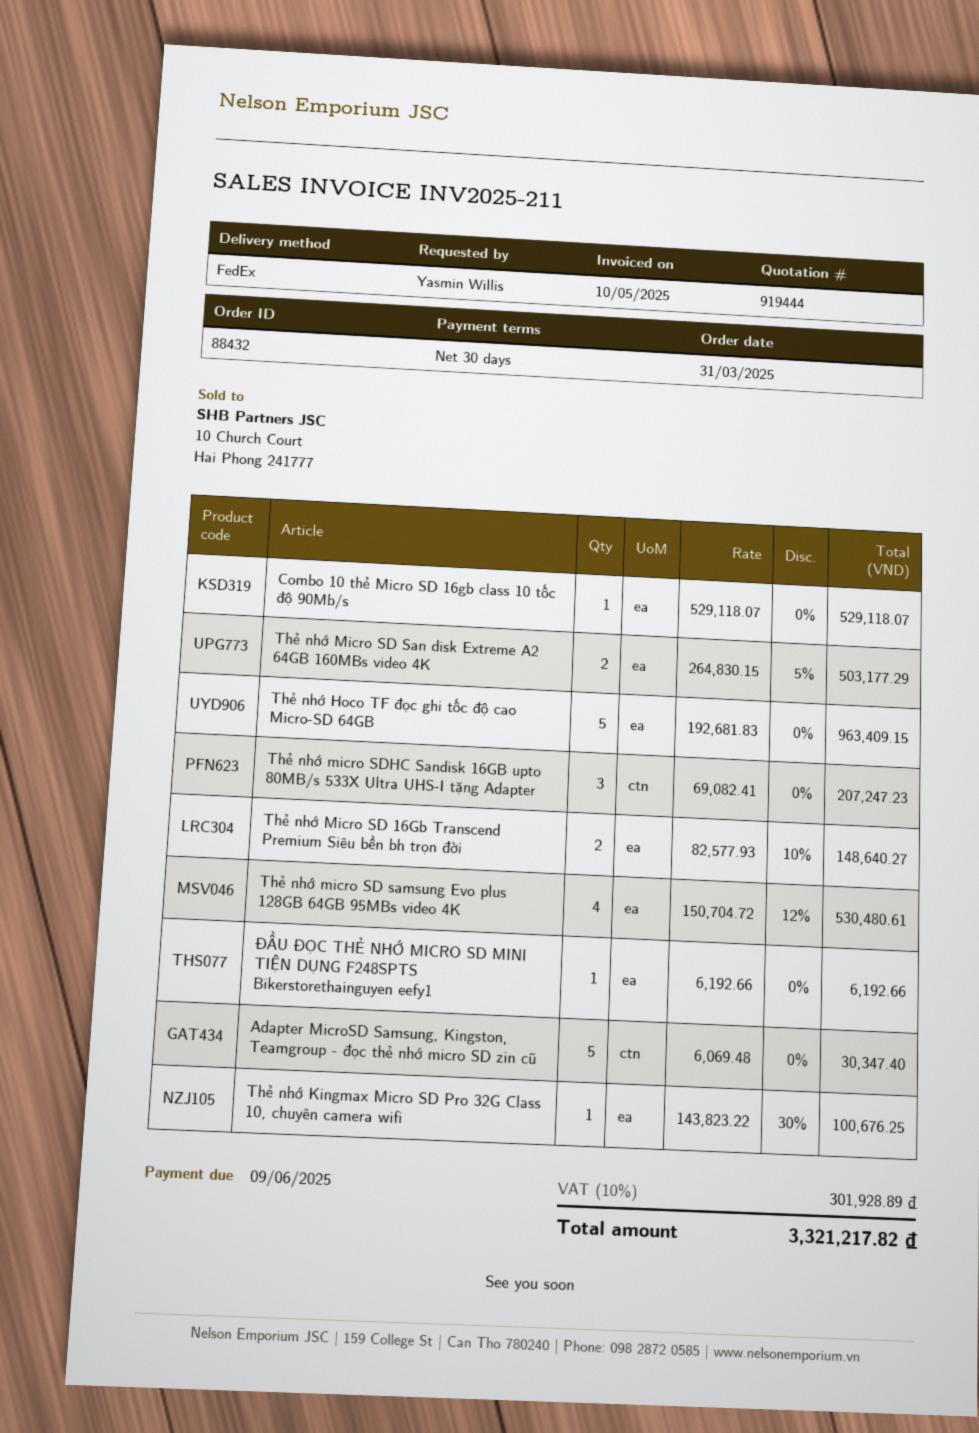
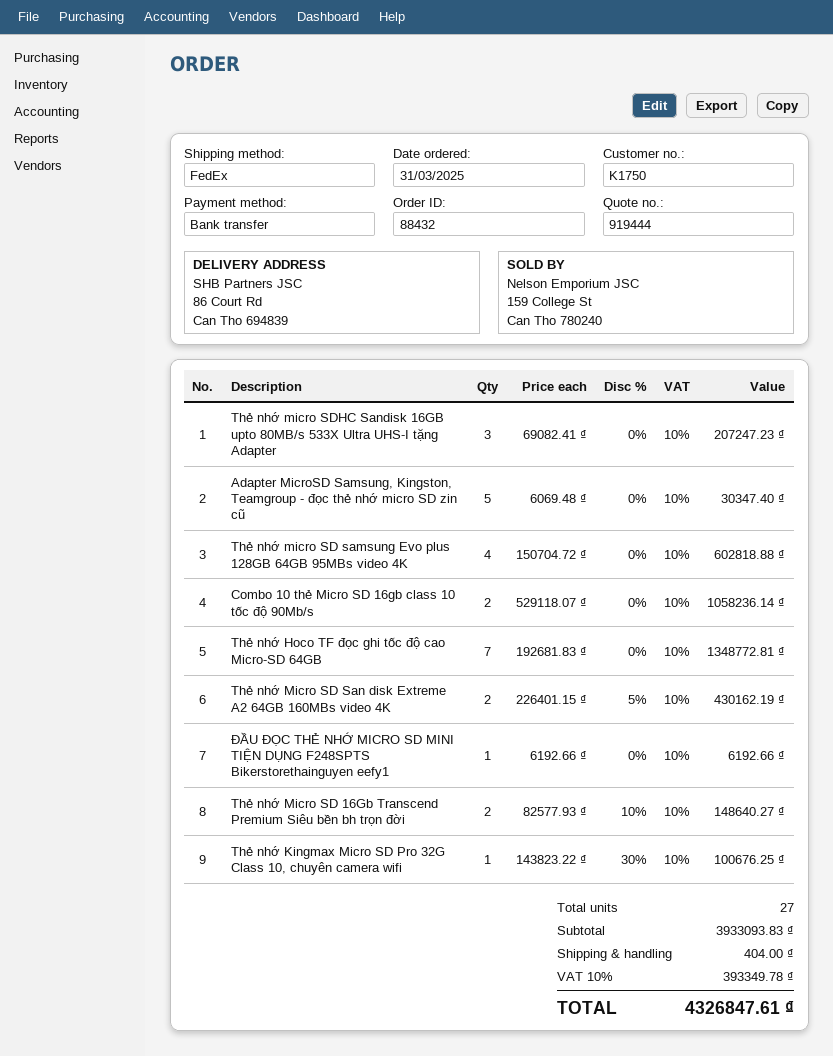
Combo 10 thẻ Micro SD 16gb class 10 tốc độ 90Mb/s: 1 x 529118.07 = 529118.07 -> 2 x 529118.07 = 1058236.14
Thẻ nhớ Micro SD San disk Extreme A2 64GB 160MBs video 4K: 2 x 264830.15 - 5% = 503177.29 -> 2 x 226401.15 - 5% = 430162.19
Thẻ nhớ Hoco TF đọc ghi tốc độ cao Micro-SD 64GB: 5 x 192681.83 = 963409.15 -> 7 x 192681.83 = 1348772.81
Thẻ nhớ micro SD samsung Evo plus 128GB 64GB 95MBs video 4K: 4 x 150704.72 - 12% = 530480.61 -> 4 x 150704.72 = 602818.88
shipping: none -> 404.00
tax: 10% = 301928.89 -> 10% = 393349.78
total: 3321217.82 -> 4326847.61

